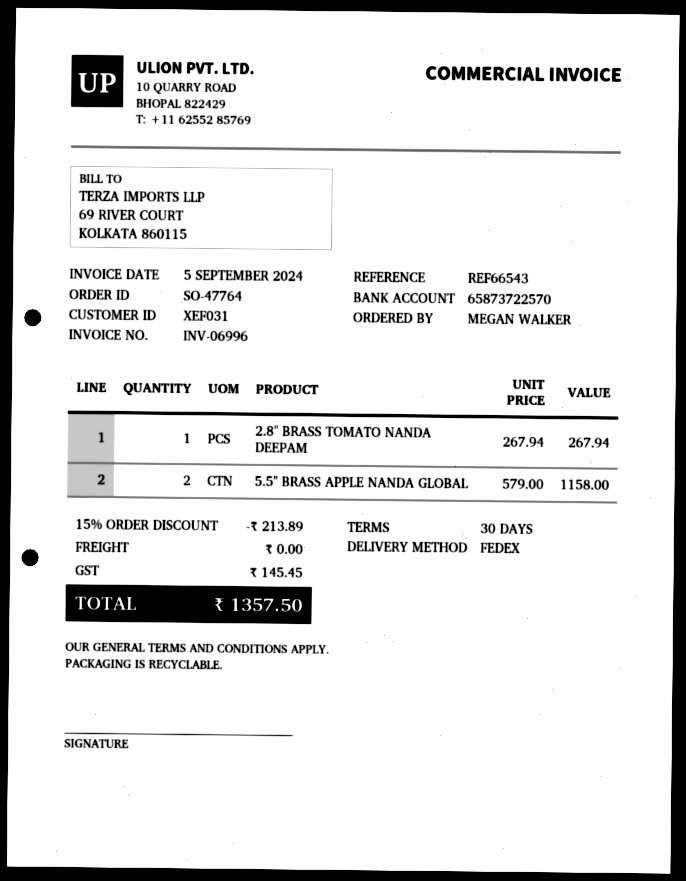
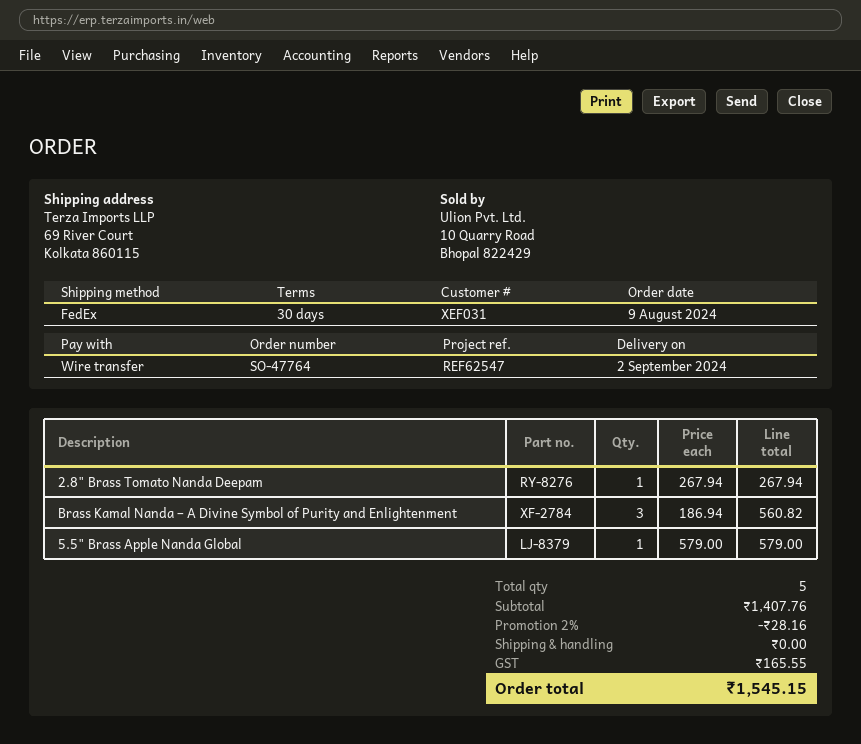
reference: REF66543 -> REF62547
5.5" BRASS APPLE NANDA GLOBAL: 2 x 579.00 = 1158.00 -> 1 x 579.00 = 579.00
Brass Kamal Nanda – A Divine Symbol of Purity and Enlightenment: none -> 3 x 186.94 = 560.82
discount: 15% = 213.89 -> 2% = 28.16
tax: 145.45 -> 165.55
total: 1357.50 -> 1545.15

